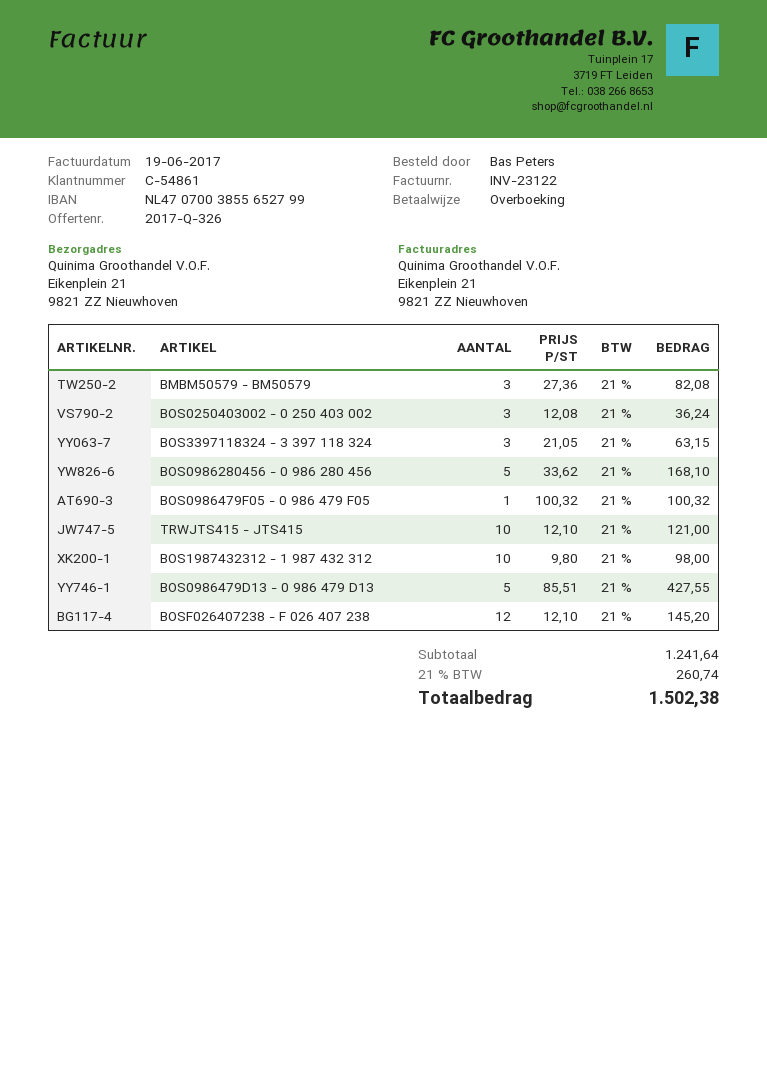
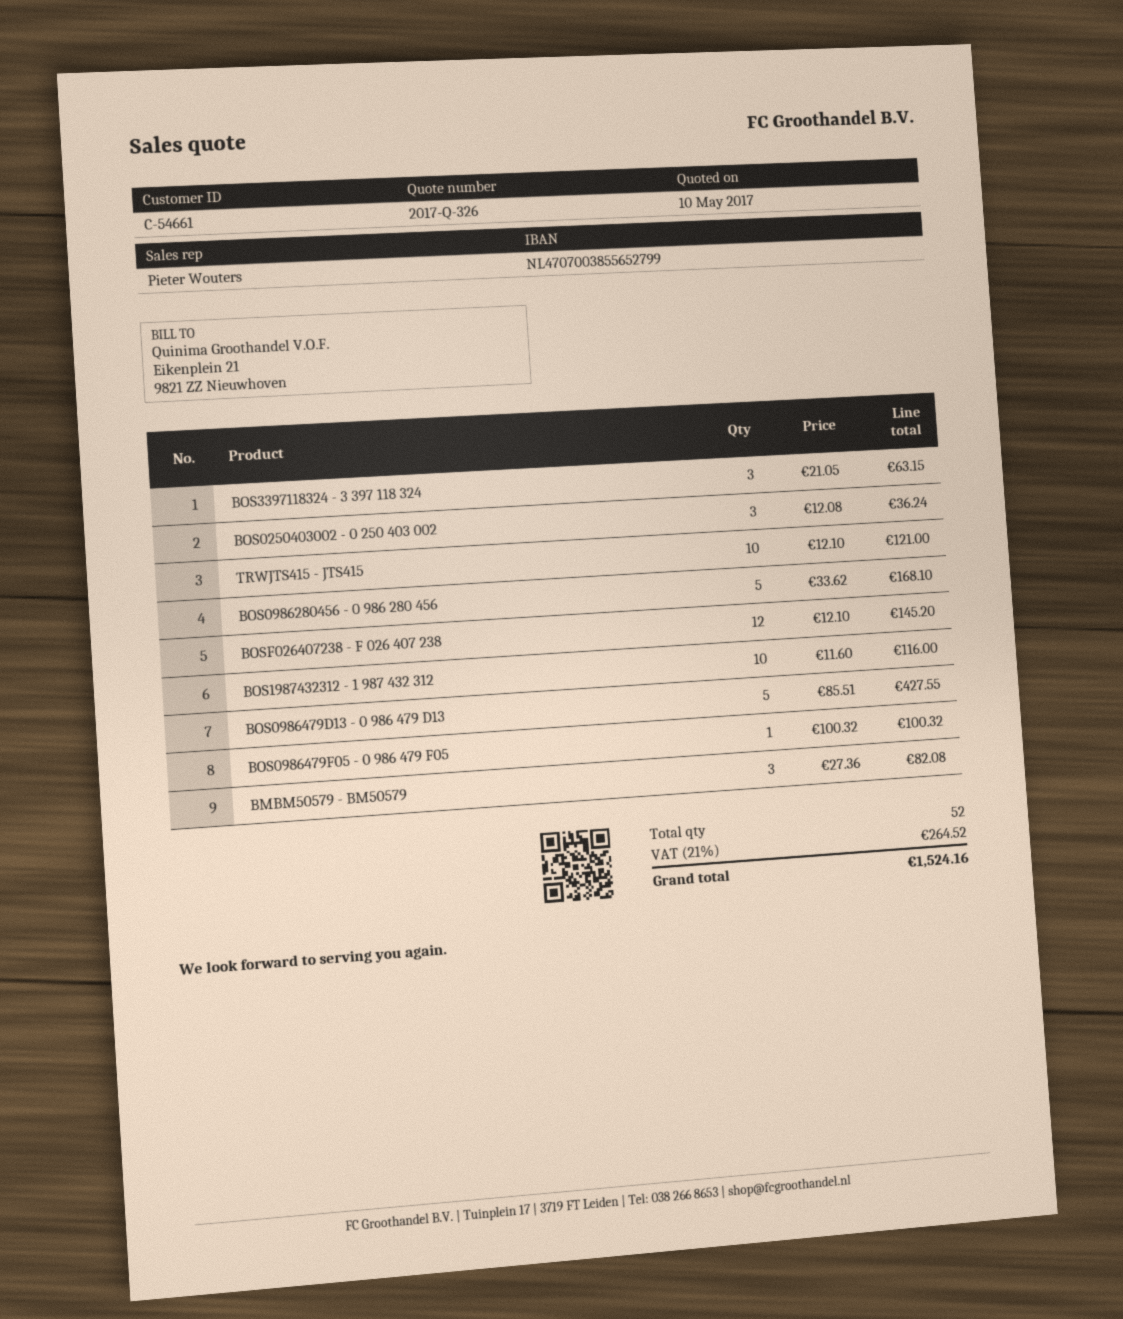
customer number: C-54861 -> C-54661
BOS1987432312 - 1 987 432 312: 10 x 9.80 = 98.00 -> 10 x 11.60 = 116.00
tax: 21% = 260.74 -> 21% = 264.52
total: 1502.38 -> 1524.16

